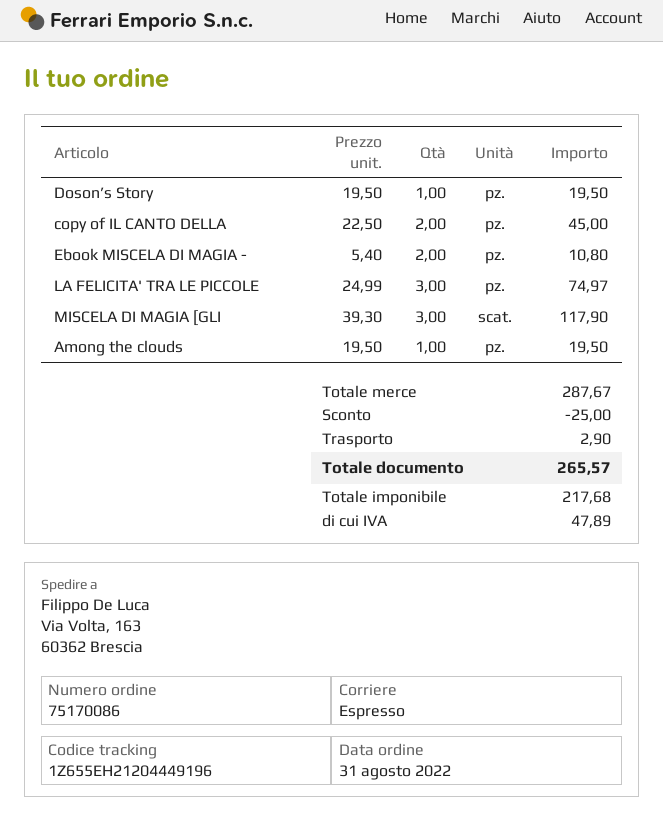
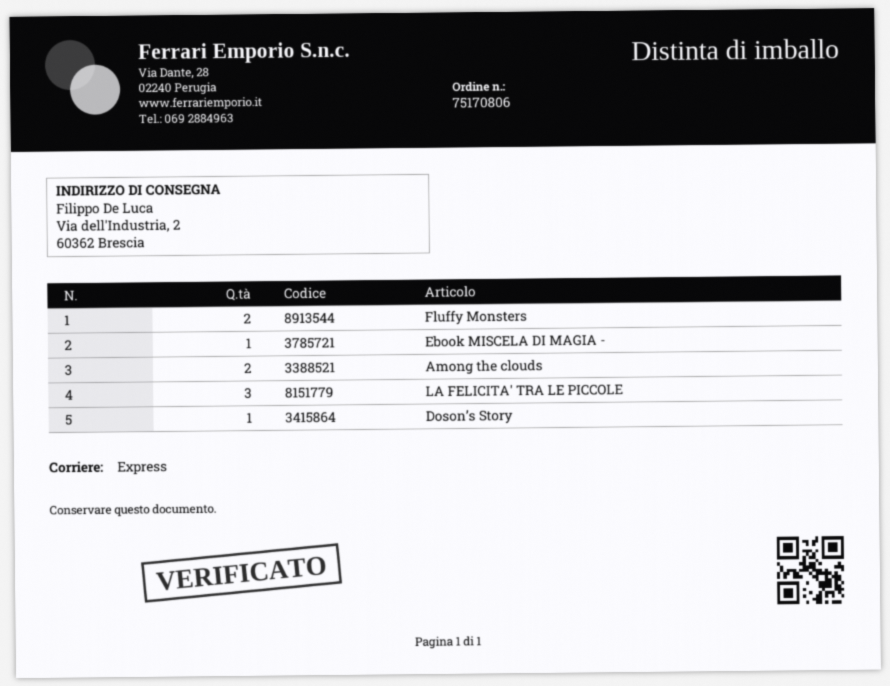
order number: 75170086 -> 75170806
ship to: Via Volta, 163, 60362 Brescia -> Via dell'Industria, 2, 60362 Brescia
copy of IL CANTO DELLA: 2 -> none
Ebook MISCELA DI MAGIA -: 2 -> 1
MISCELA DI MAGIA [GLI: 3 -> none
Among the clouds: 1 -> 2
Fluffy Monsters: none -> 2

